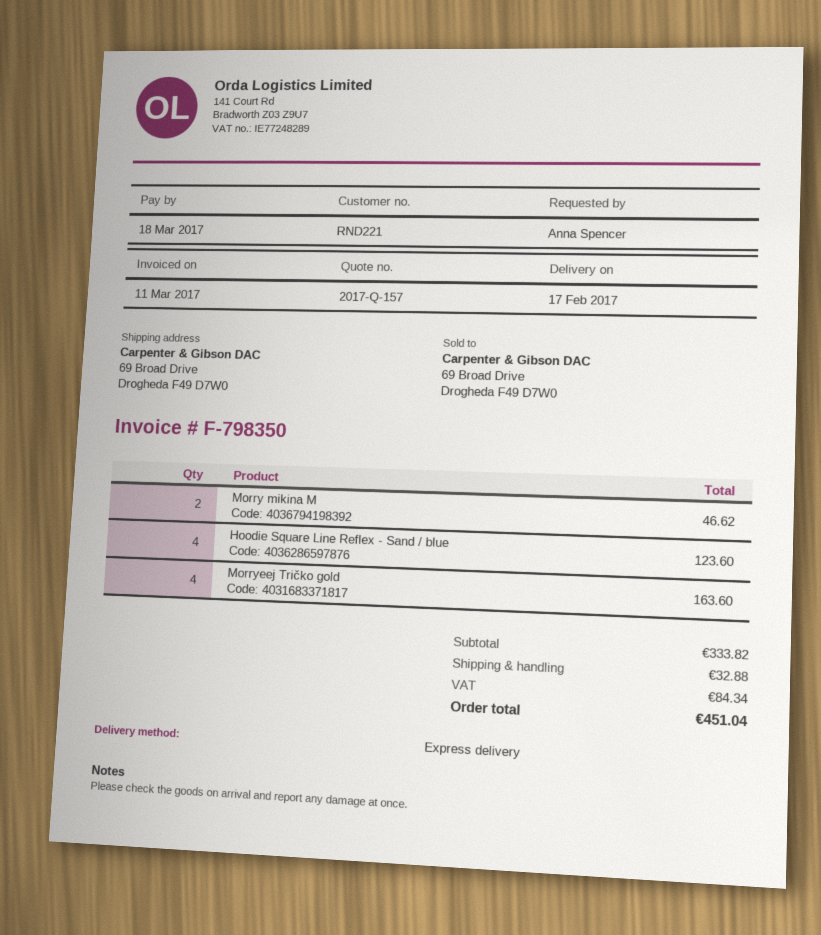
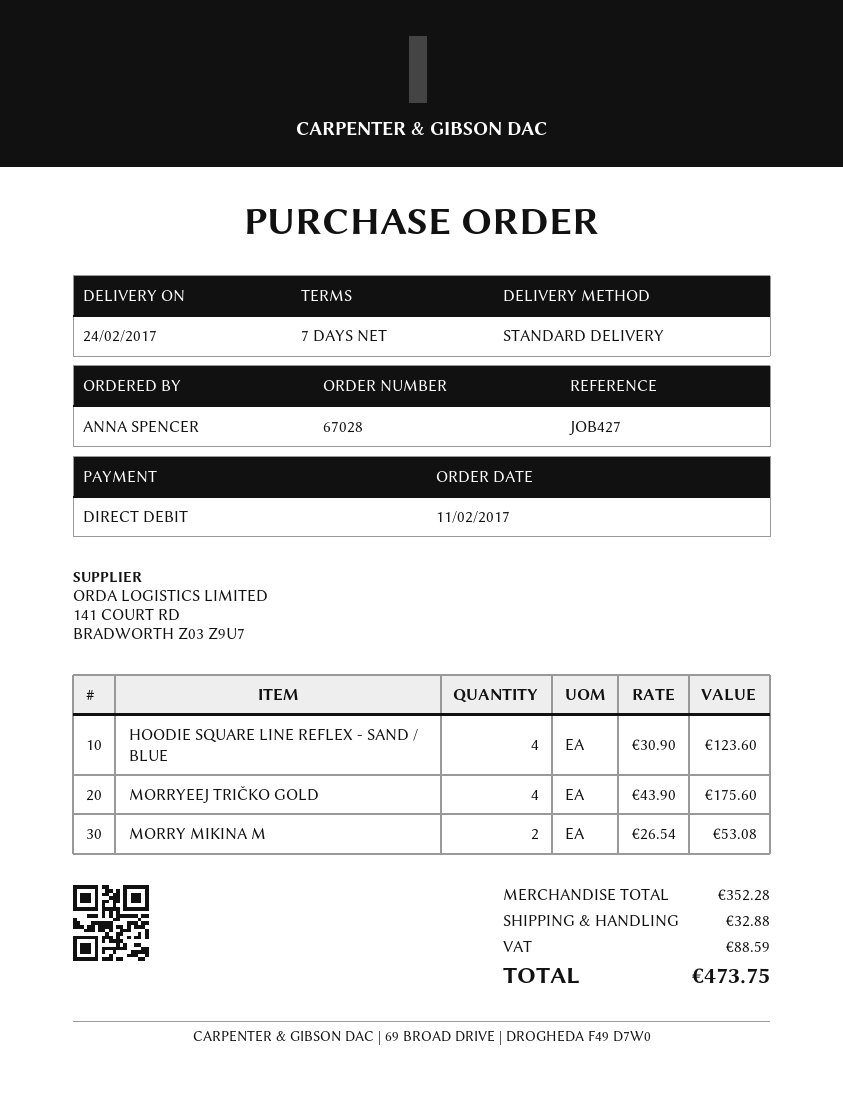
delivery date: 2017-02-17 -> 2017-02-24
shipping method: express -> standard
Morry mikina M: 2 for 46.62 -> 2 for 53.08
Morryeej Tričko gold: 4 for 163.60 -> 4 for 175.60
subtotal: 333.82 -> 352.28
tax: 84.34 -> 88.59
total: 451.04 -> 473.75

